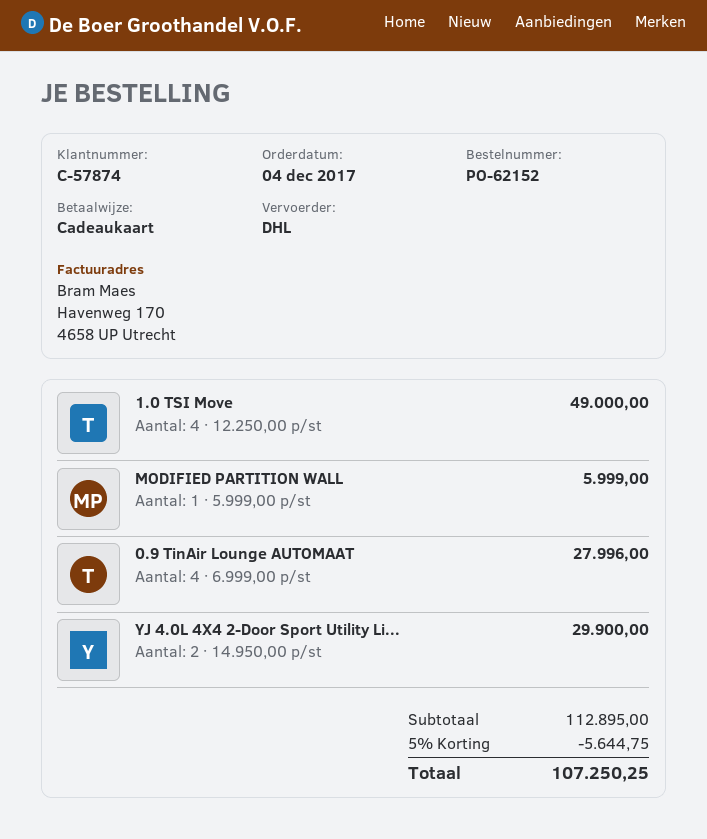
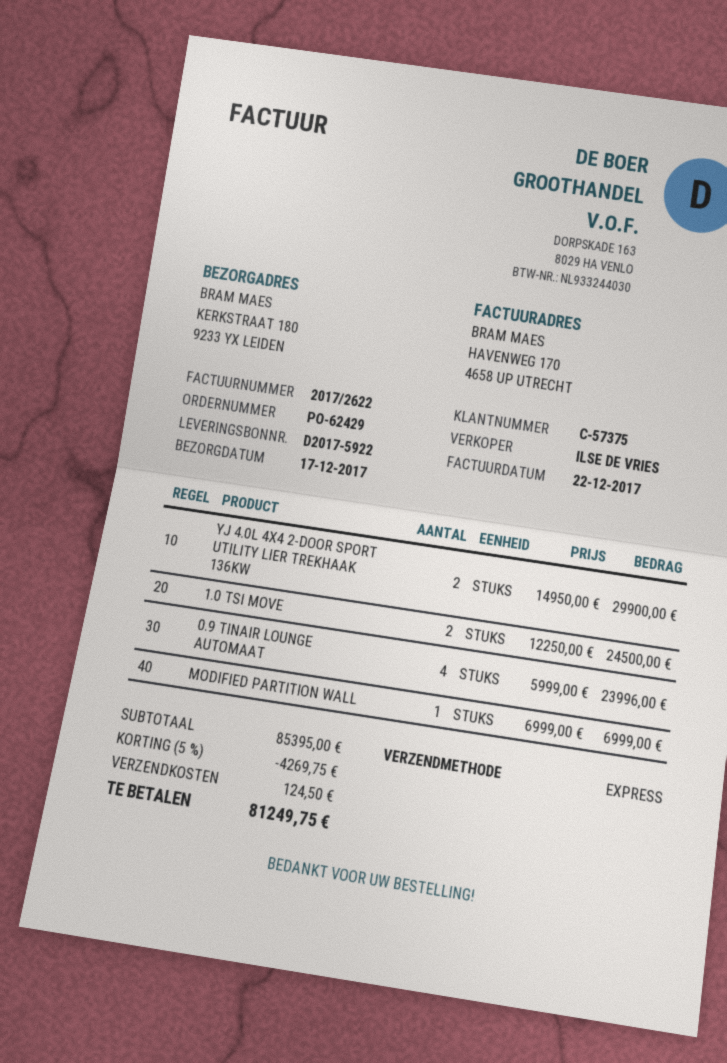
order number: PO-62152 -> PO-62429
customer number: C-57874 -> C-57375
shipping method: DHL -> express
1.0 TSI Move: 4 x 12250.00 = 49000.00 -> 2 x 12250.00 = 24500.00
MODIFIED PARTITION WALL: 1 x 5999.00 = 5999.00 -> 1 x 6999.00 = 6999.00
0.9 TinAir Lounge AUTOMAAT: 4 x 6999.00 = 27996.00 -> 4 x 5999.00 = 23996.00
subtotal: 112895.00 -> 85395.00
discount: 5% = 5644.75 -> 5% = 4269.75
shipping: none -> 124.50
total: 107250.25 -> 81249.75

